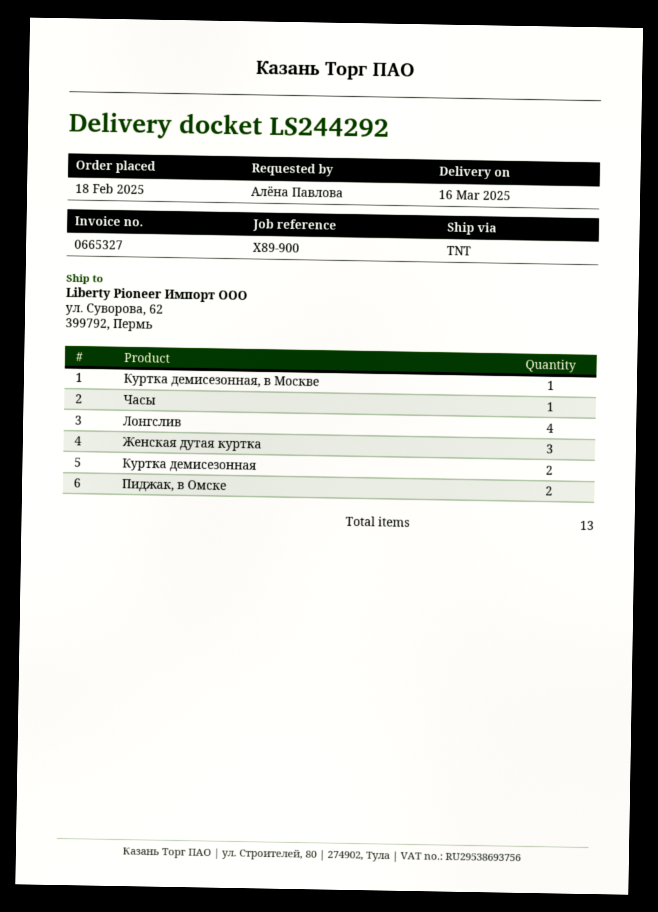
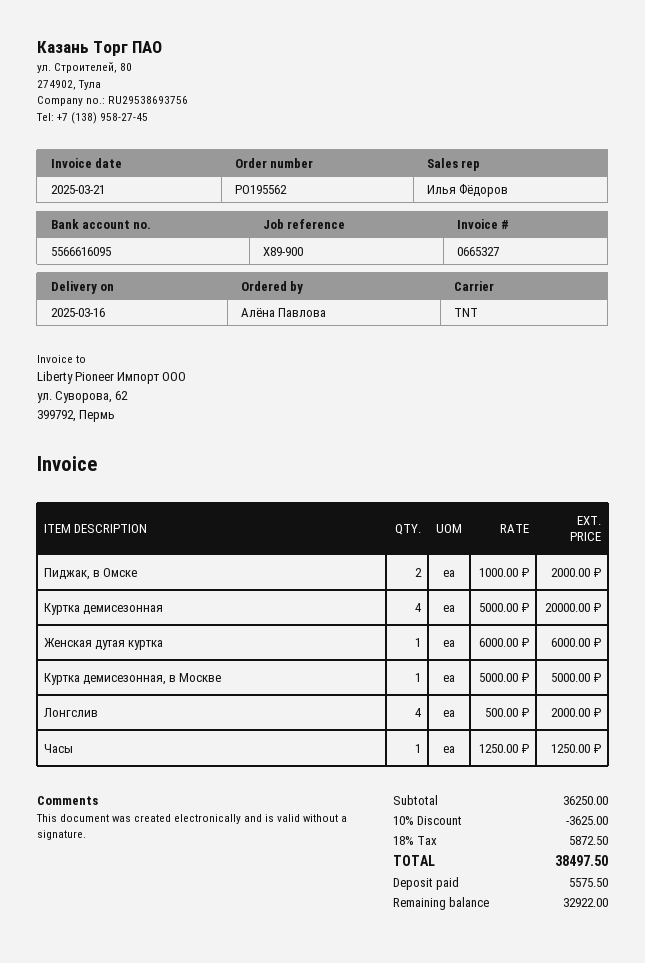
Женская дутая куртка: 3 -> 1
Куртка демисезонная: 2 -> 4

